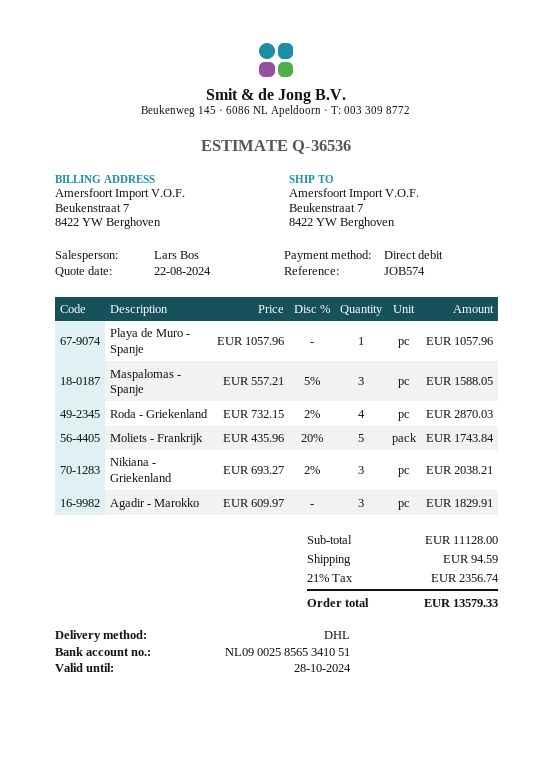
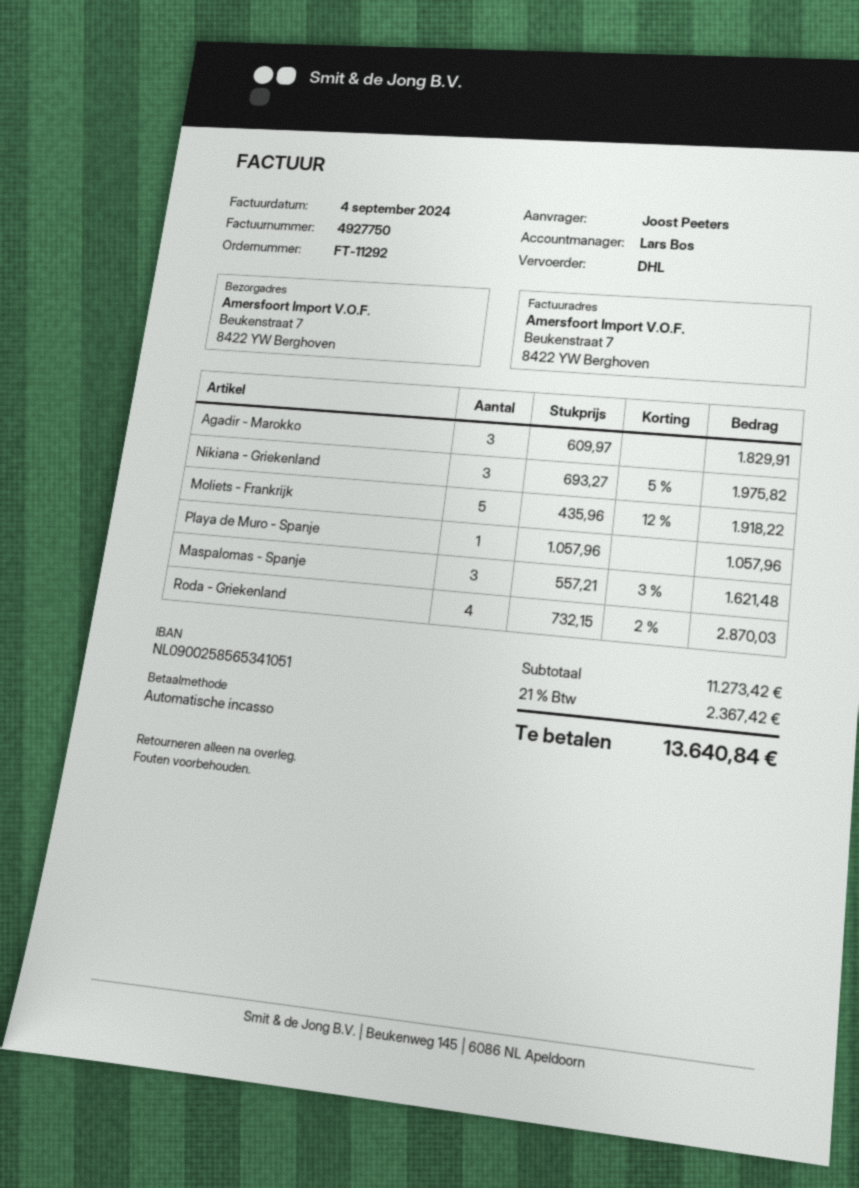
Maspalomas - Spanje: 3 x 557.21 - 5% = 1588.05 -> 3 x 557.21 - 3% = 1621.48
Moliets - Frankrijk: 5 x 435.96 - 20% = 1743.84 -> 5 x 435.96 - 12% = 1918.22
Nikiana - Griekenland: 3 x 693.27 - 2% = 2038.21 -> 3 x 693.27 - 5% = 1975.82
subtotal: 11128.00 -> 11273.42
shipping: 94.59 -> none
tax: 21% = 2356.74 -> 21% = 2367.42
total: 13579.33 -> 13640.84

